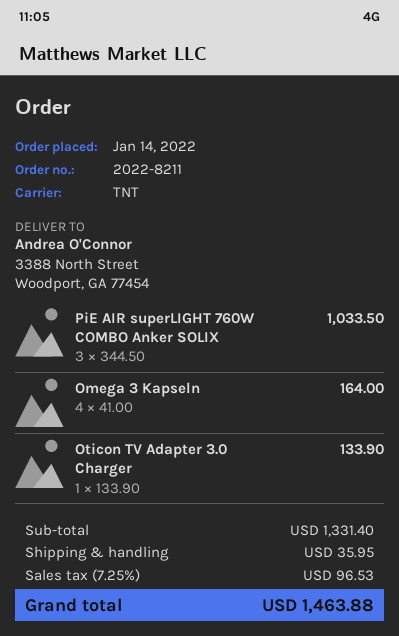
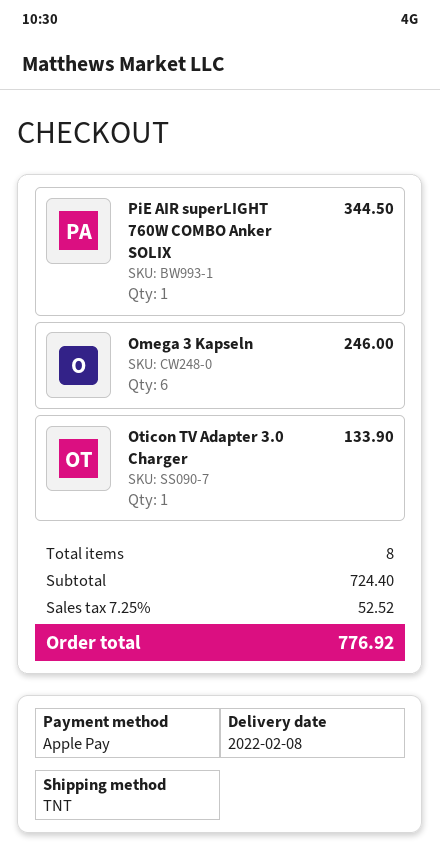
PiE AIR superLIGHT 760W COMBO Anker SOLIX: 3 for 1033.50 -> 1 for 344.50
Omega 3 Kapseln: 4 for 164.00 -> 6 for 246.00
subtotal: 1331.40 -> 724.40
shipping: 35.95 -> none
tax: 7.25% = 96.53 -> 7.25% = 52.52
total: 1463.88 -> 776.92

